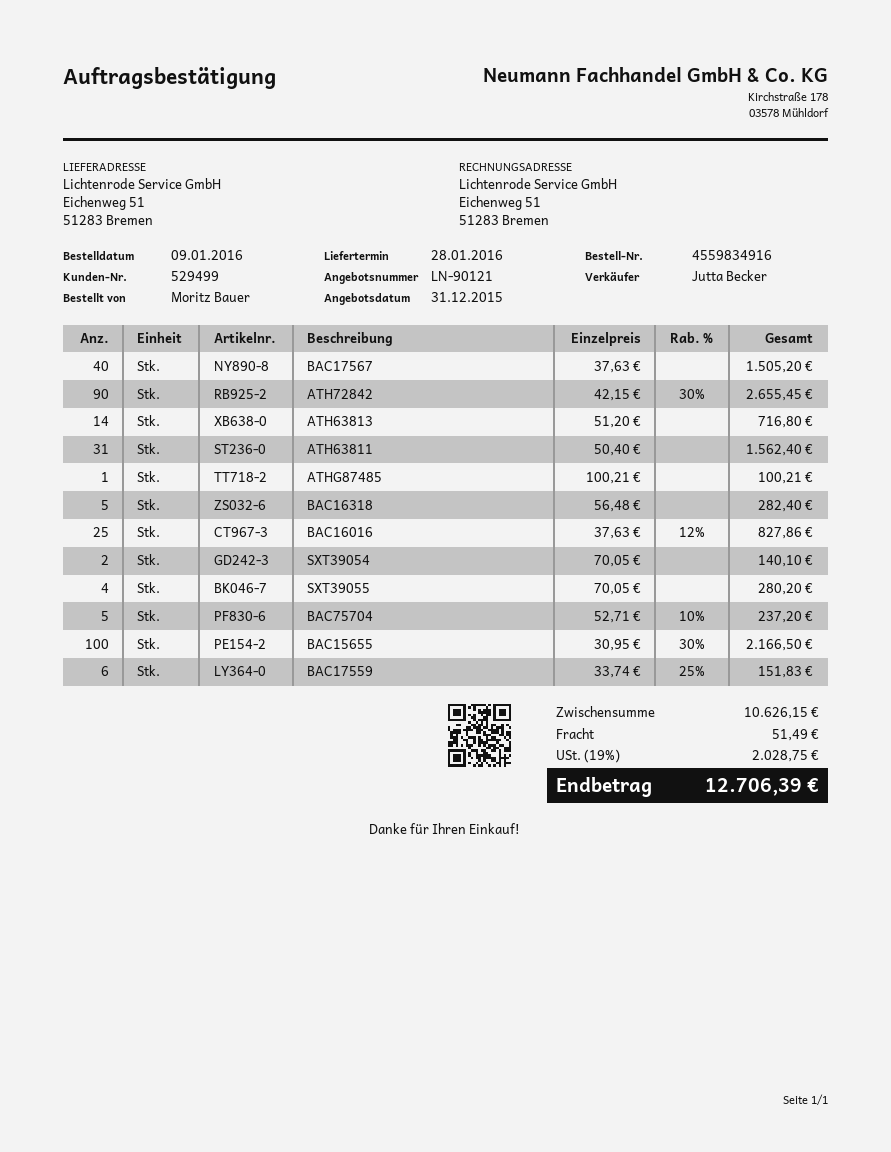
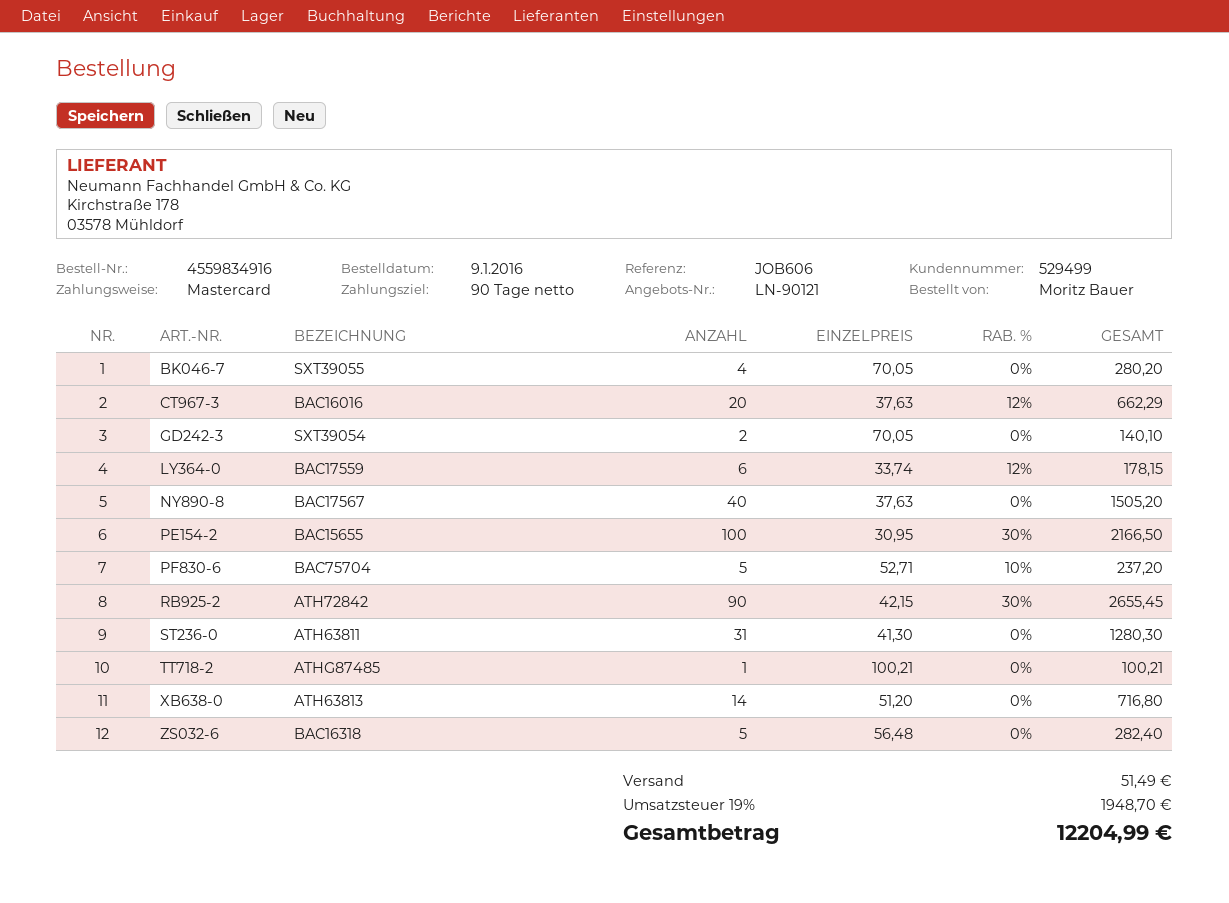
ATH63811: 31 x 50.40 = 1562.40 -> 31 x 41.30 = 1280.30
BAC16016: 25 x 37.63 - 12% = 827.86 -> 20 x 37.63 - 12% = 662.29
BAC17559: 6 x 33.74 - 25% = 151.83 -> 6 x 33.74 - 12% = 178.15
tax: 19% = 2028.75 -> 19% = 1948.70
total: 12706.39 -> 12204.99

